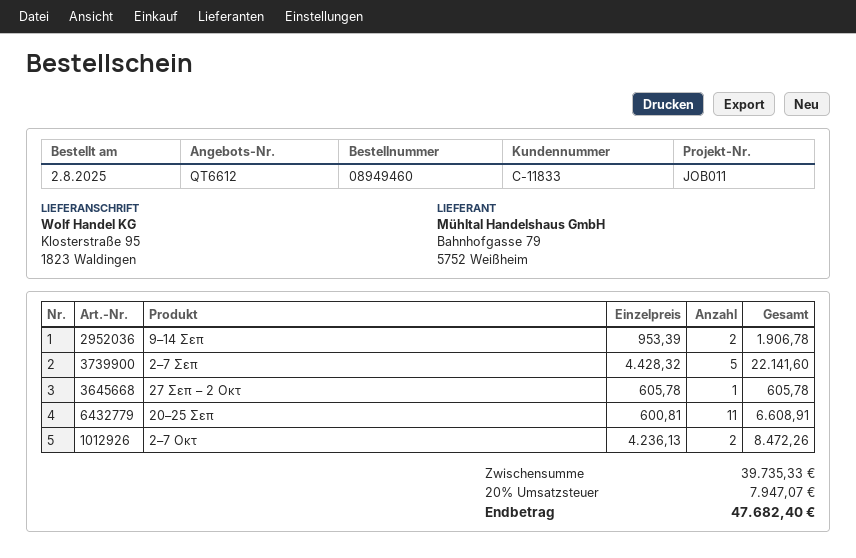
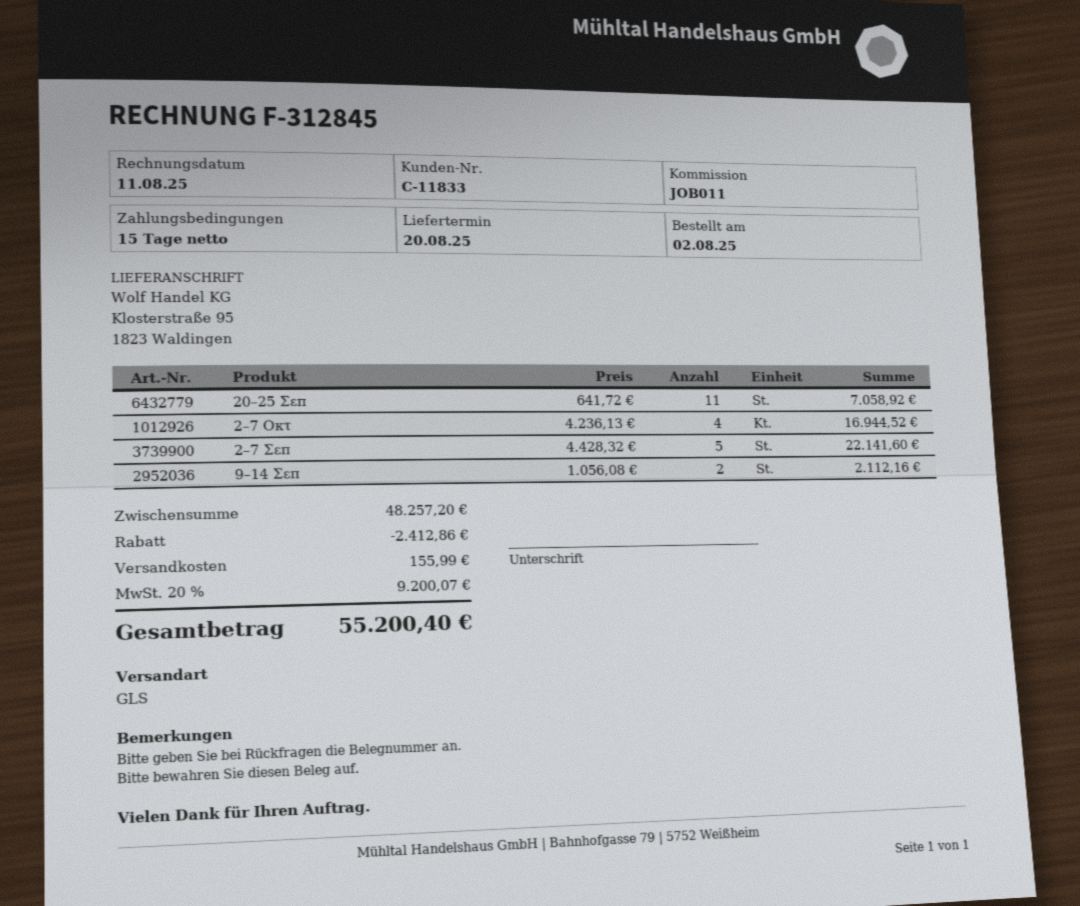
9–14 Σεπ: 2 x 953.39 = 1906.78 -> 2 x 1056.08 = 2112.16
27 Σεπ – 2 Οκτ: 1 x 605.78 = 605.78 -> none
20–25 Σεπ: 11 x 600.81 = 6608.91 -> 11 x 641.72 = 7058.92
2–7 Οκτ: 2 x 4236.13 = 8472.26 -> 4 x 4236.13 = 16944.52
subtotal: 39735.33 -> 48257.20
discount: none -> 2412.86
shipping: none -> 155.99
tax: 20% = 7947.07 -> 20% = 9200.07
total: 47682.40 -> 55200.40

